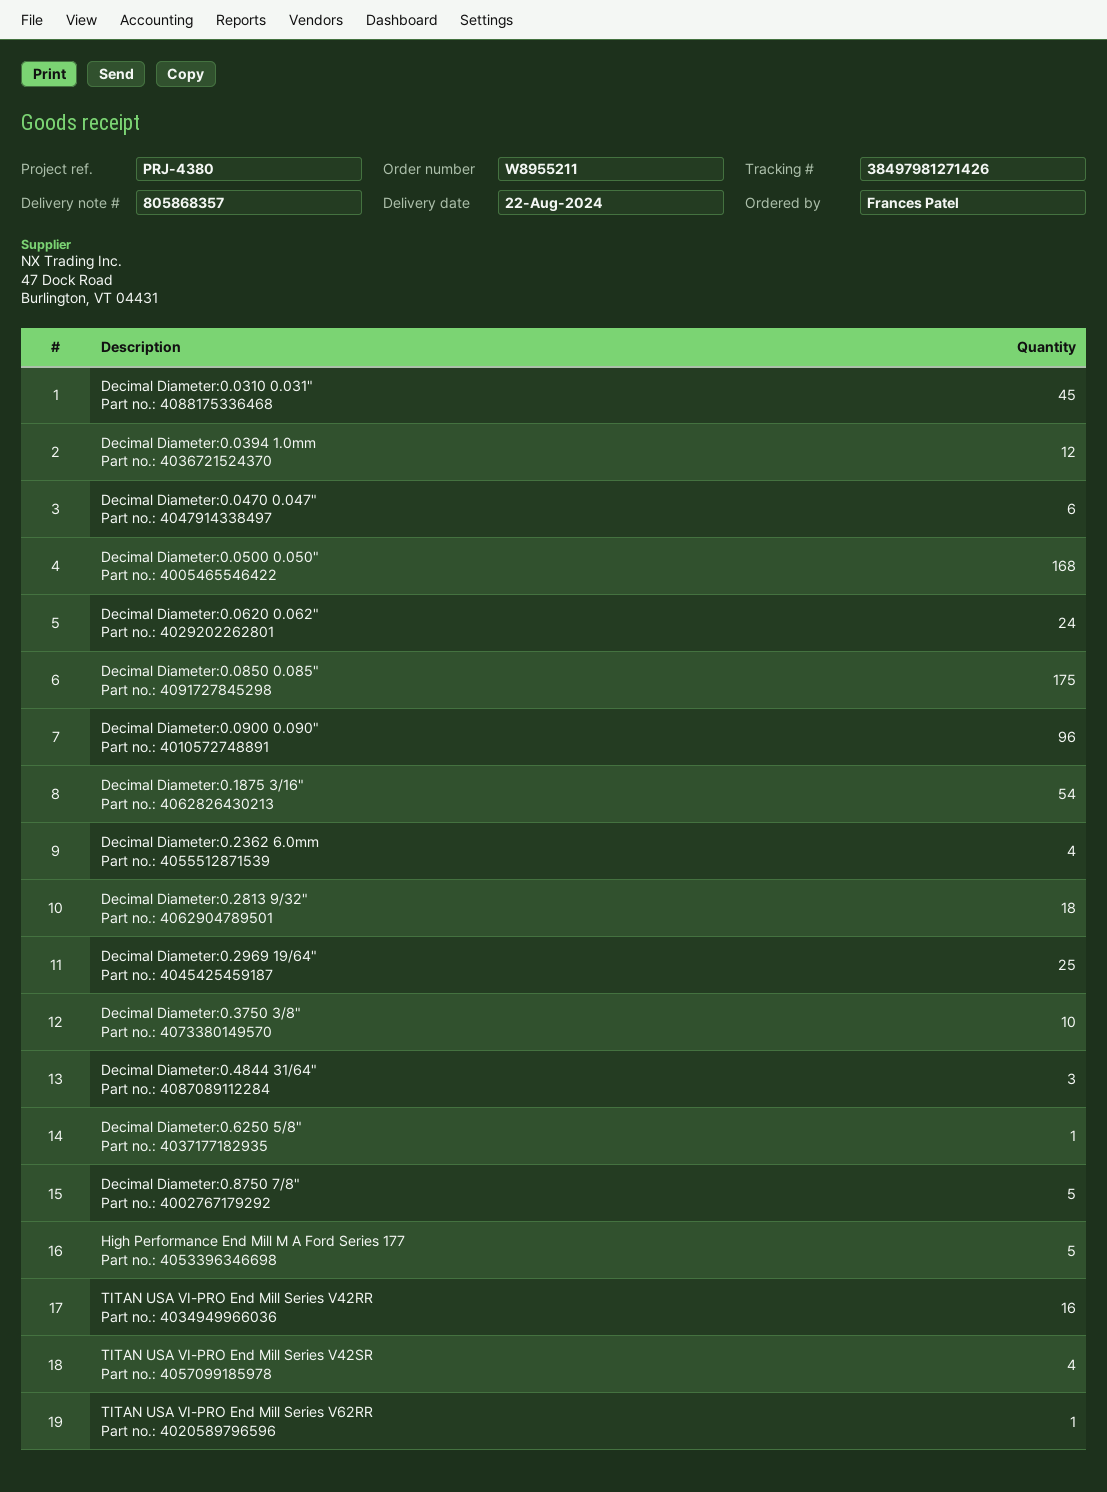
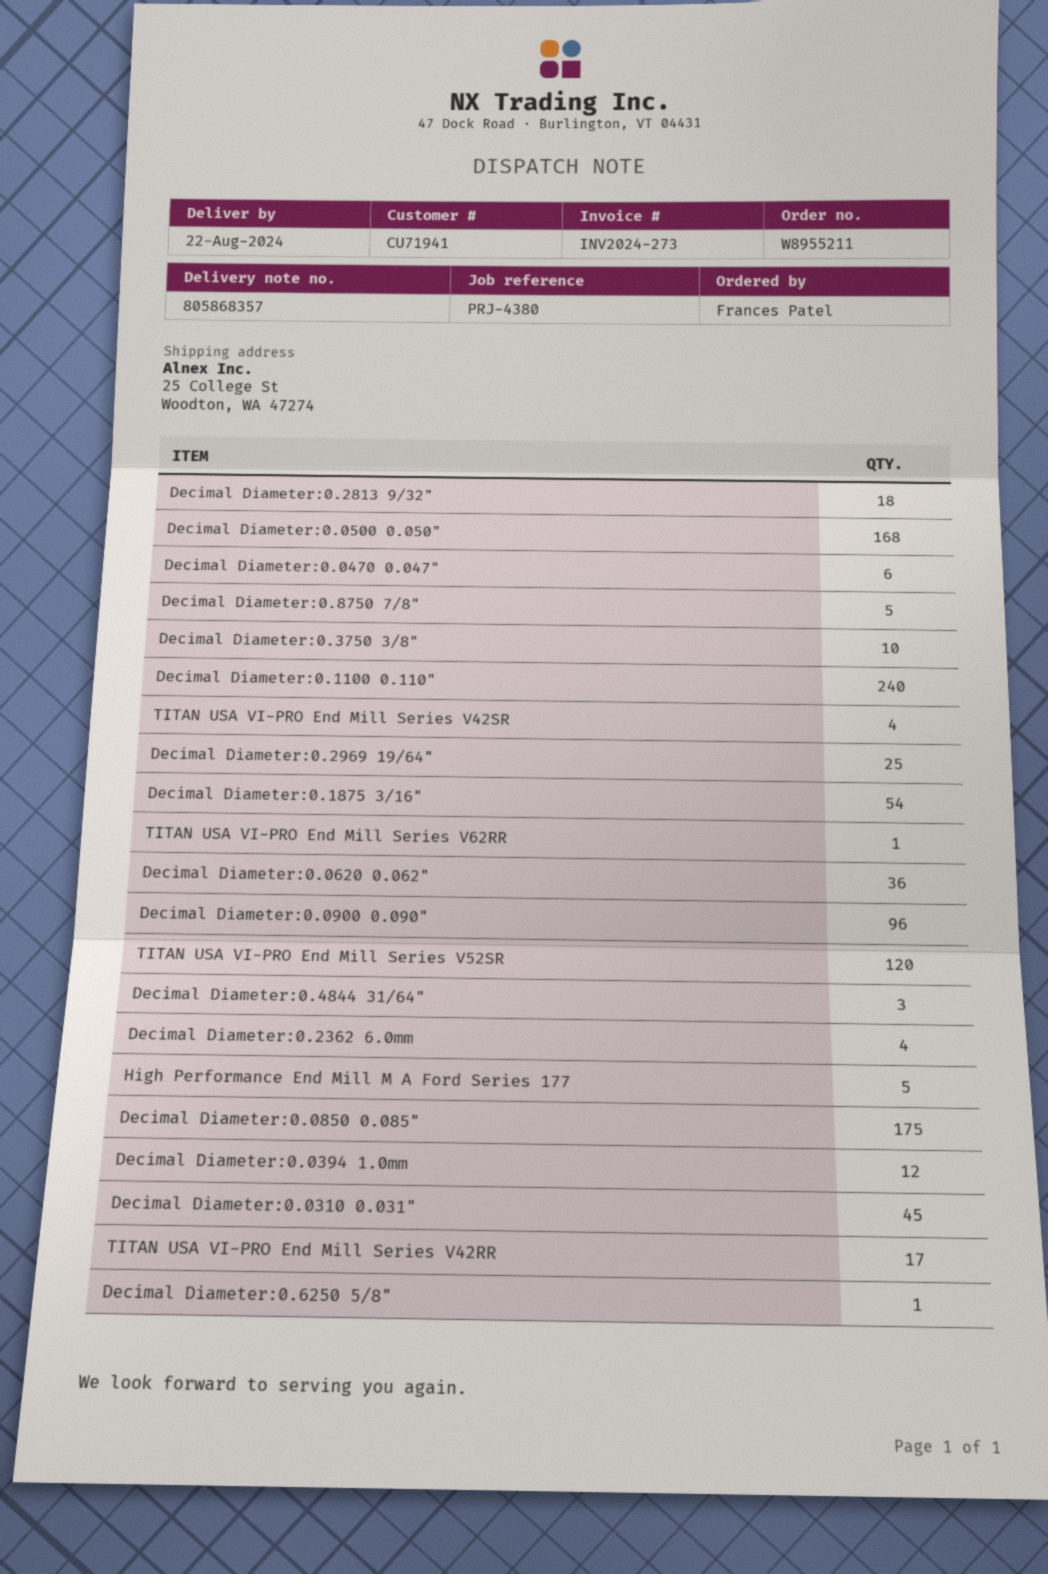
Decimal Diameter:0.0620 0.062": 24 -> 36
TITAN USA VI-PRO End Mill Series V42RR: 16 -> 17
Decimal Diameter:0.1100 0.110": none -> 240
TITAN USA VI-PRO End Mill Series V52SR: none -> 120

